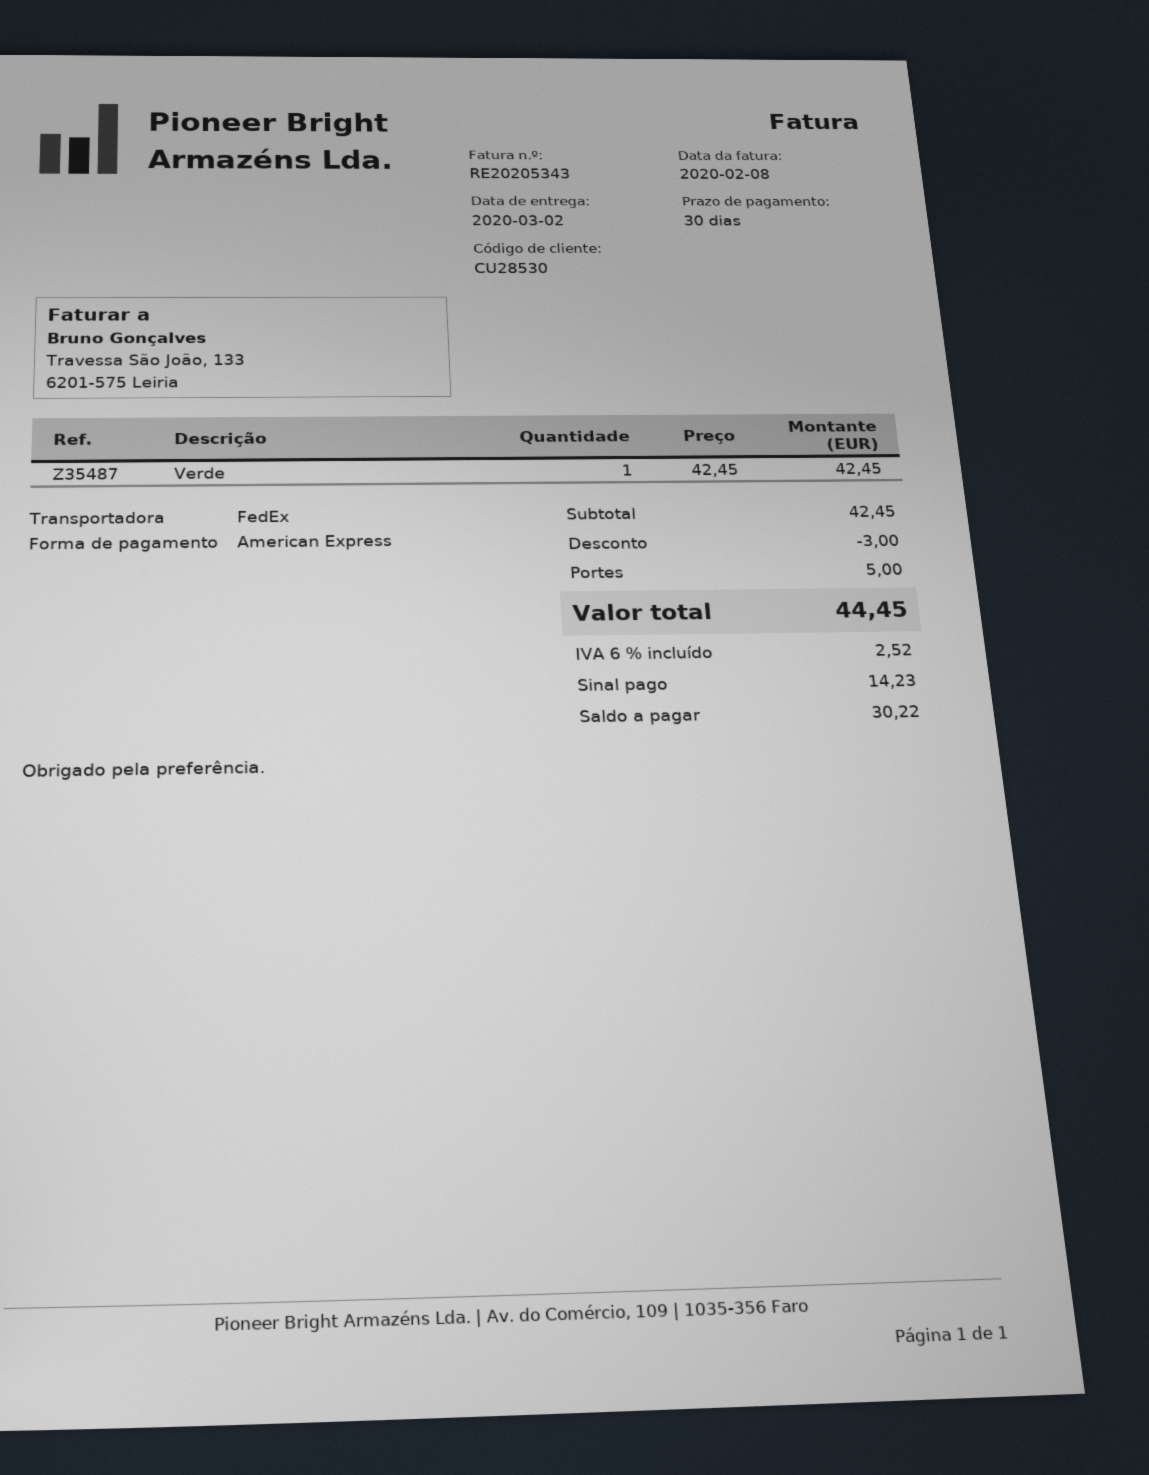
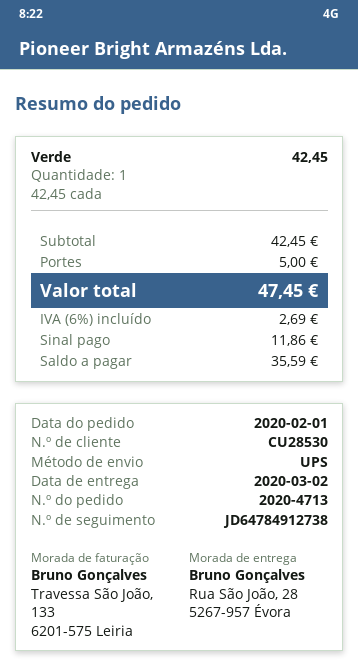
shipping method: FedEx -> UPS
discount: 3.00 -> none
tax: 6% = 2.52 -> 6% = 2.69
total: 44.45 -> 47.45
deposit: 14.23 -> 11.86
balance: 30.22 -> 35.59

